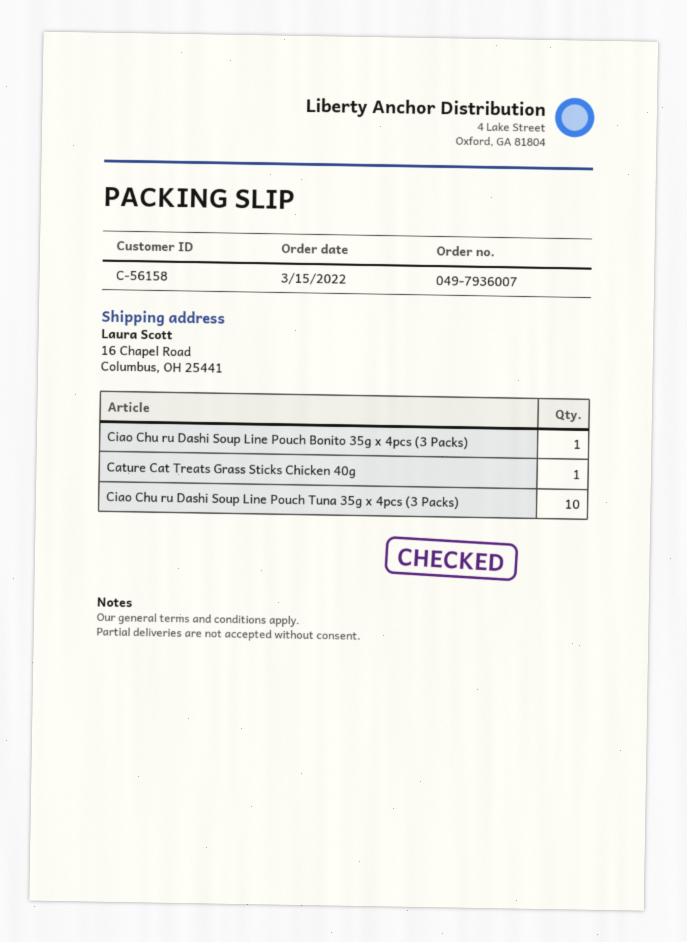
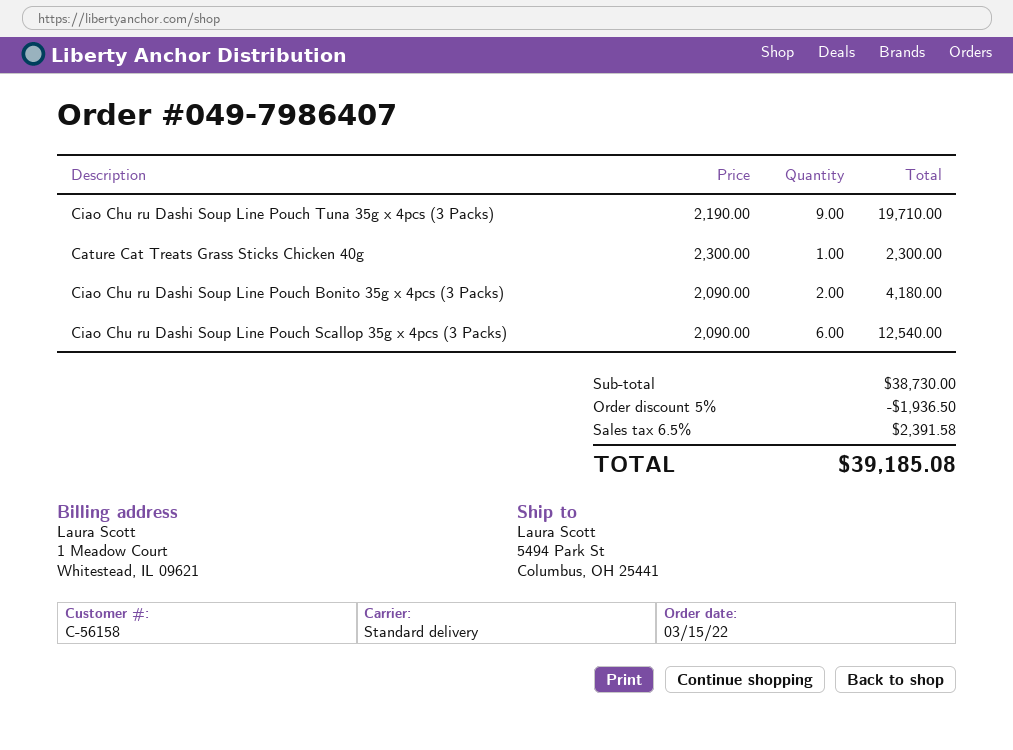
order number: 049-7936007 -> 049-7986407
ship to: 16 Chapel Road, Columbus, OH 25441 -> 5494 Park St, Columbus, OH 25441
Ciao Chu ru Dashi Soup Line Pouch Bonito 35g x 4pcs (3 Packs): 1 -> 2
Ciao Chu ru Dashi Soup Line Pouch Tuna 35g x 4pcs (3 Packs): 10 -> 9
Ciao Chu ru Dashi Soup Line Pouch Scallop 35g x 4pcs (3 Packs): none -> 6

